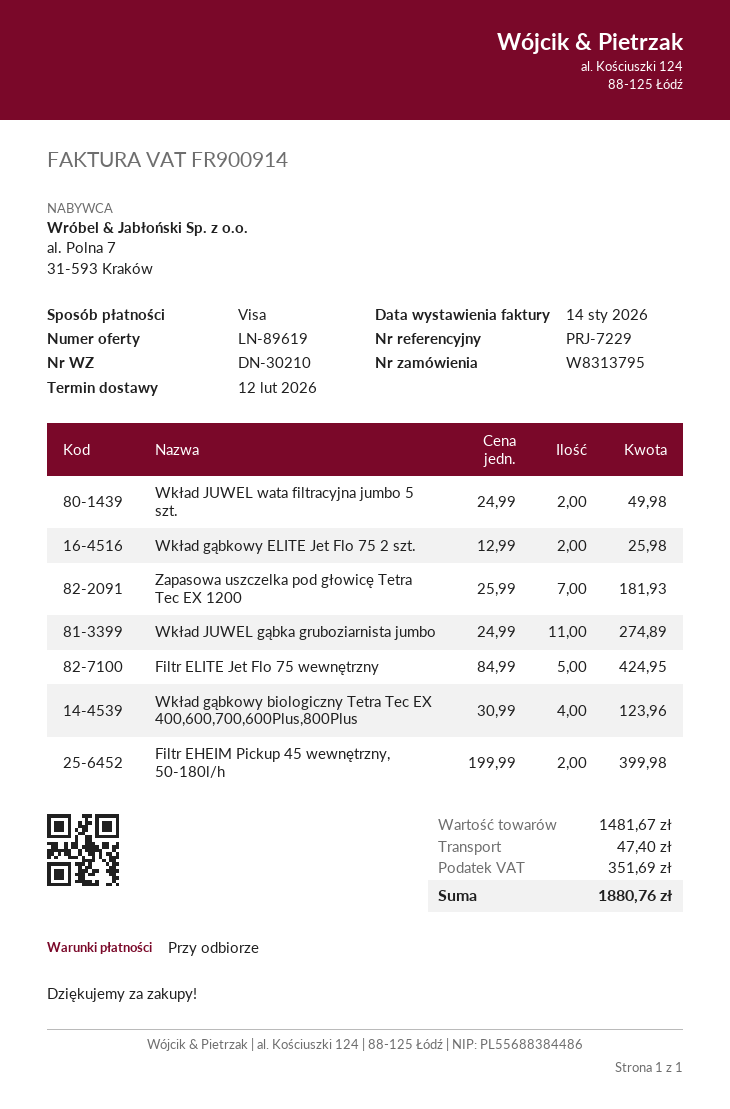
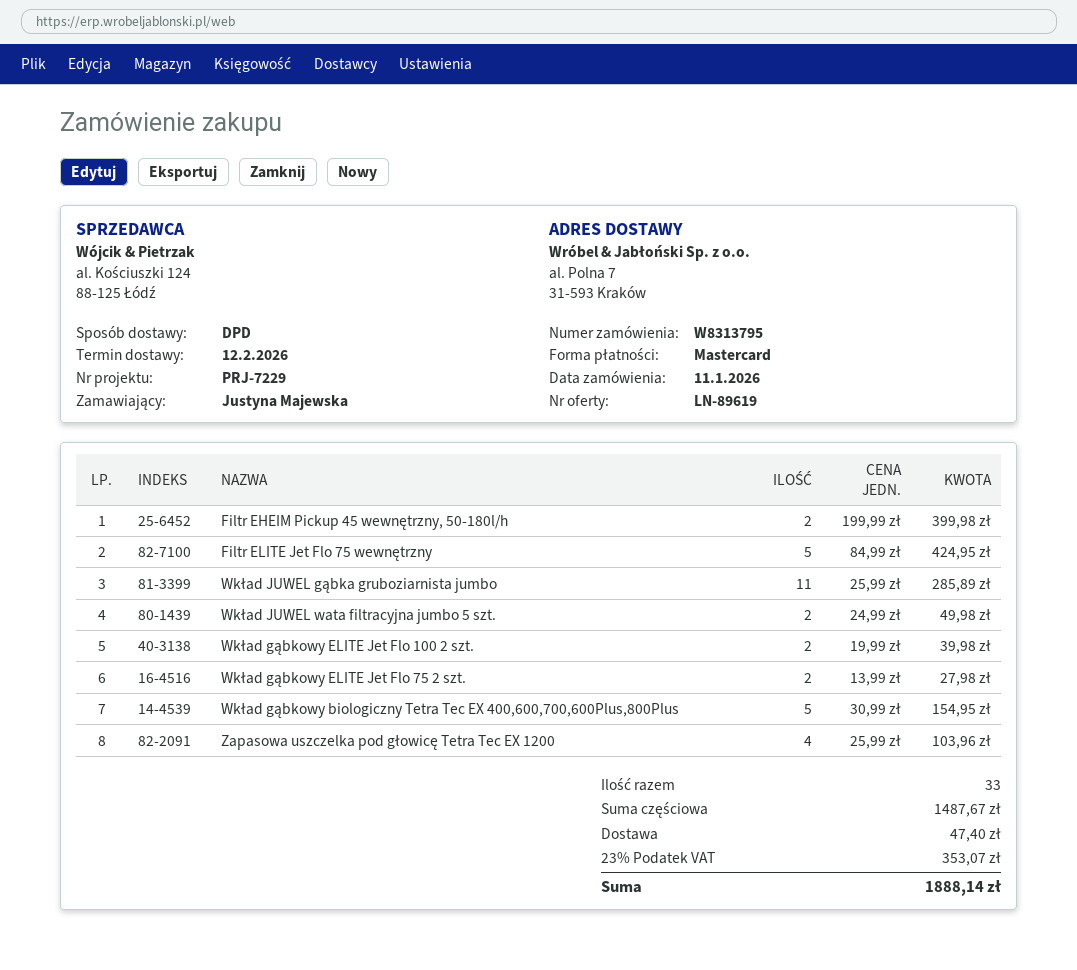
payment method: Visa -> Mastercard
Wkład gąbkowy ELITE Jet Flo 75 2 szt.: 2 x 12.99 = 25.98 -> 2 x 13.99 = 27.98
Zapasowa uszczelka pod głowicę Tetra Tec EX 1200: 7 x 25.99 = 181.93 -> 4 x 25.99 = 103.96
Wkład JUWEL gąbka gruboziarnista jumbo: 11 x 24.99 = 274.89 -> 11 x 25.99 = 285.89
Wkład gąbkowy biologiczny Tetra Tec EX 400,600,700,600Plus,800Plus: 4 x 30.99 = 123.96 -> 5 x 30.99 = 154.95
Wkład gąbkowy ELITE Jet Flo 100 2 szt.: none -> 2 x 19.99 = 39.98
subtotal: 1481.67 -> 1487.67
tax: 351.69 -> 353.07
total: 1880.76 -> 1888.14

